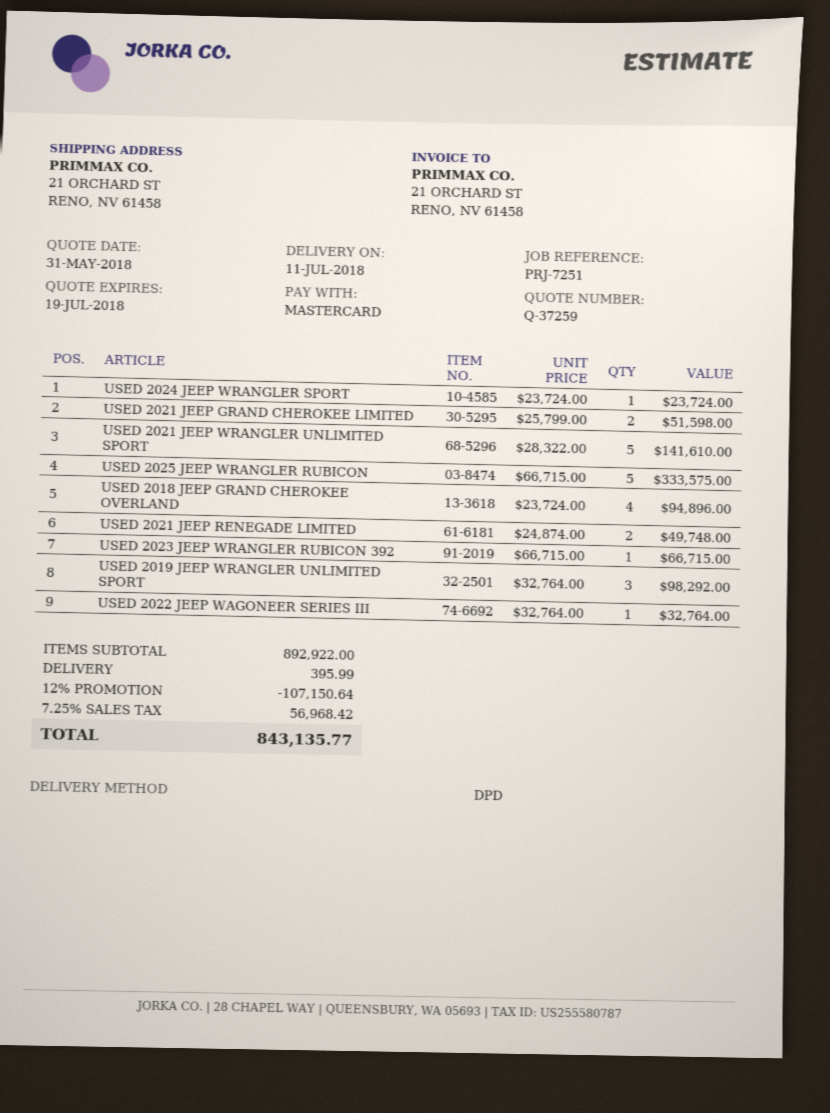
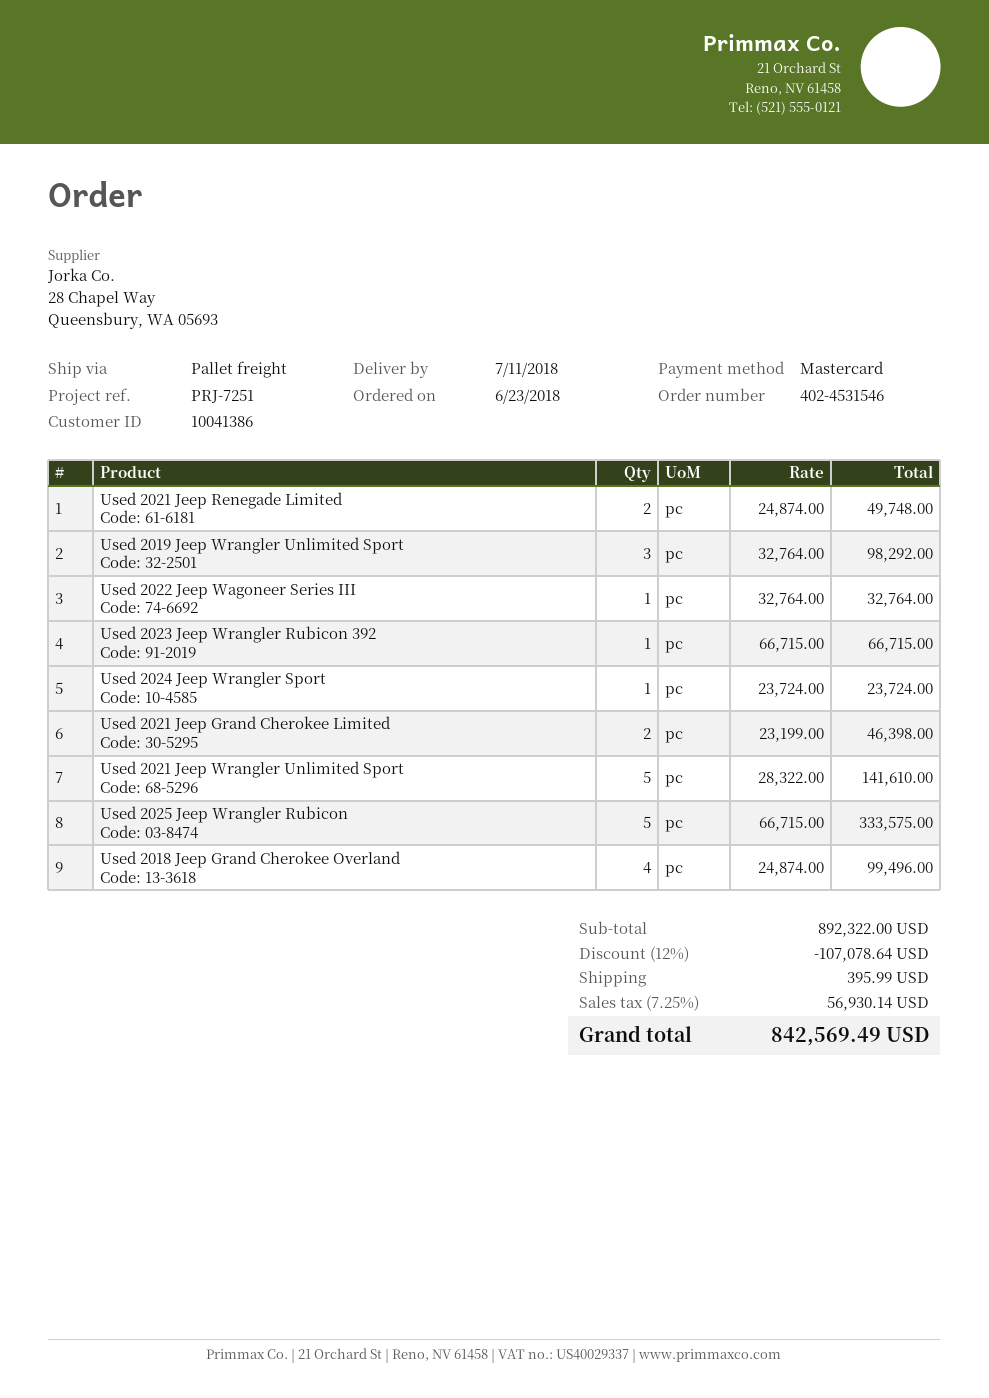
shipping method: DPD -> pallet freight
USED 2021 JEEP GRAND CHEROKEE LIMITED: 2 x 25799.00 = 51598.00 -> 2 x 23199.00 = 46398.00
USED 2018 JEEP GRAND CHEROKEE OVERLAND: 4 x 23724.00 = 94896.00 -> 4 x 24874.00 = 99496.00
subtotal: 892922.00 -> 892322.00
discount: 12% = 107150.64 -> 12% = 107078.64
tax: 7.25% = 56968.42 -> 7.25% = 56930.14
total: 843135.77 -> 842569.49

